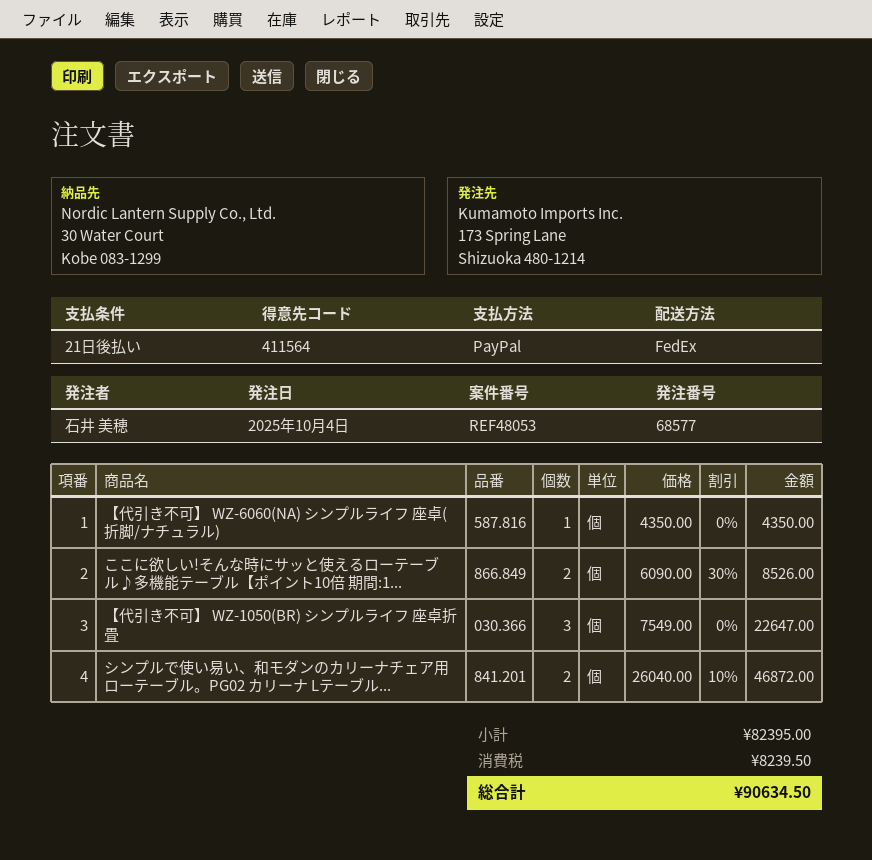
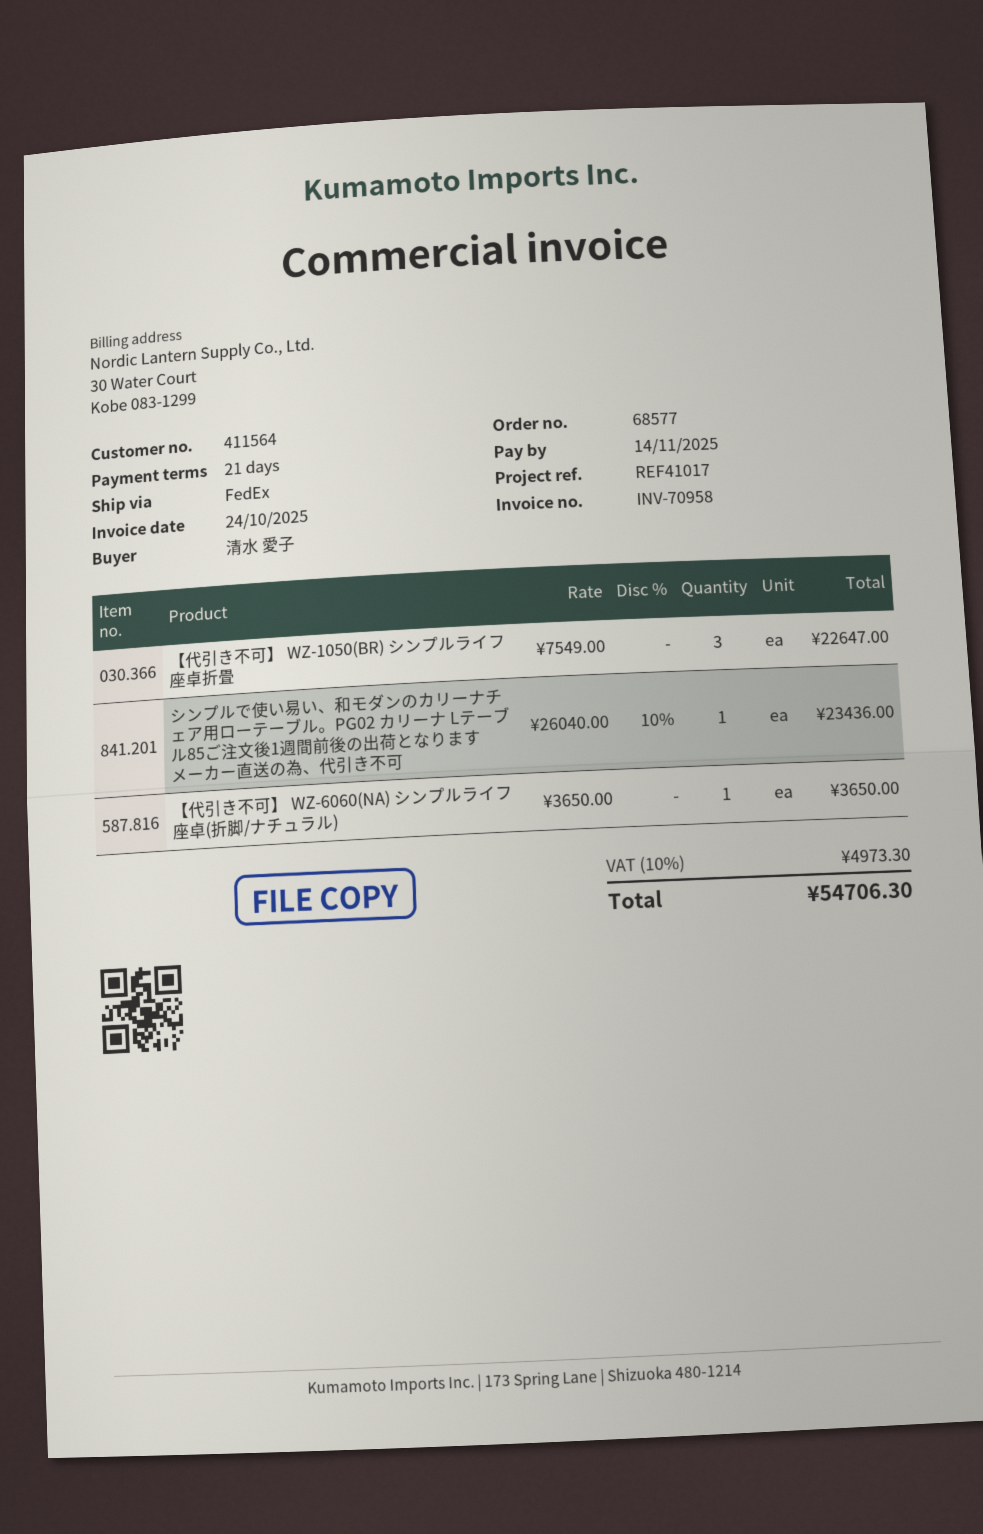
reference: REF48053 -> REF41017
ordered by: 石井 美穂 -> 清水 愛子
【代引き不可】 WZ-6060(NA) シンプルライフ 座卓(折脚/ナチュラル): 1 x 4350.00 = 4350.00 -> 1 x 3650.00 = 3650.00
ここに欲しい!そんな時にサッと使えるローテーブル♪多機能テーブル【ポイント10倍 期間:1...: 2 x 6090.00 - 30% = 8526.00 -> none
シンプルで使い易い、和モダンのカリーナチェア用ローテーブル。PG02 カリーナ Lテーブル...: 2 x 26040.00 - 10% = 46872.00 -> 1 x 26040.00 - 10% = 23436.00
tax: 8239.50 -> 4973.30
total: 90634.50 -> 54706.30

